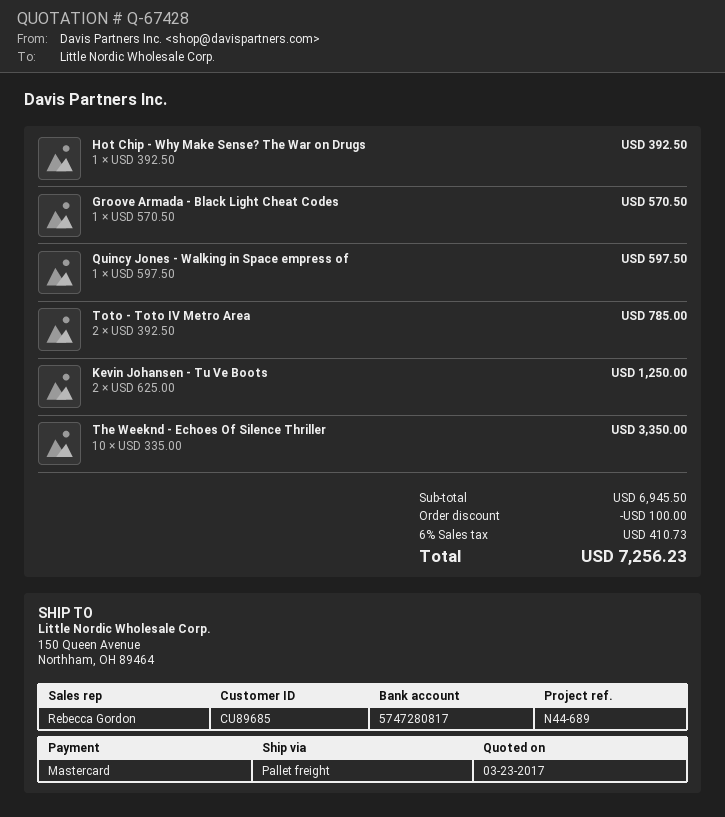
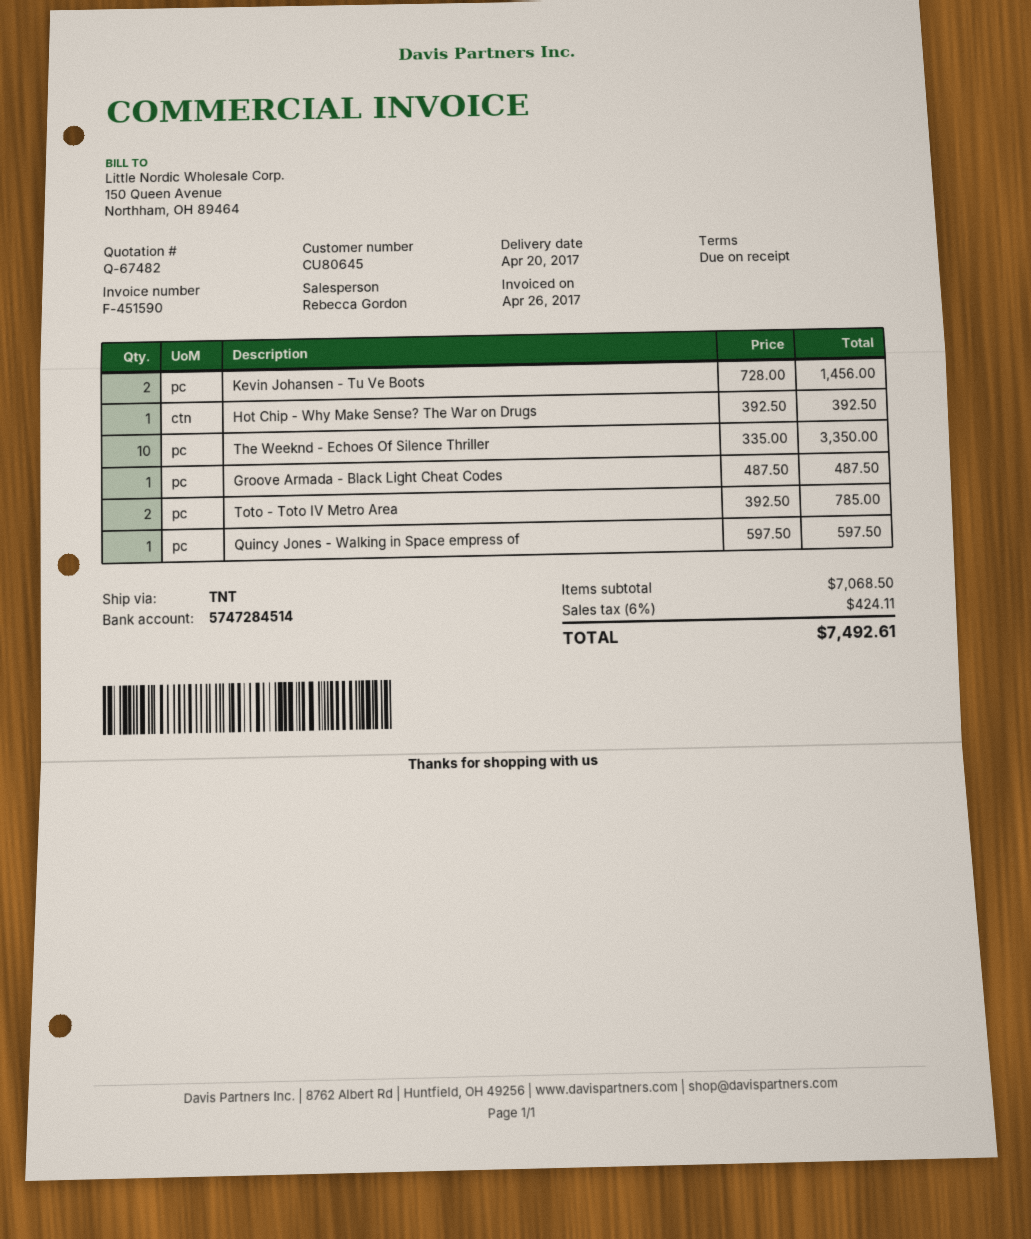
quote number: Q-67428 -> Q-67482
customer number: CU89685 -> CU80645
bank account: 5747280817 -> 5747284514
shipping method: pallet freight -> TNT
Groove Armada - Black Light Cheat Codes: 1 x 570.50 = 570.50 -> 1 x 487.50 = 487.50
Kevin Johansen - Tu Ve Boots: 2 x 625.00 = 1250.00 -> 2 x 728.00 = 1456.00
subtotal: 6945.50 -> 7068.50
discount: 100.00 -> none
tax: 6% = 410.73 -> 6% = 424.11
total: 7256.23 -> 7492.61

